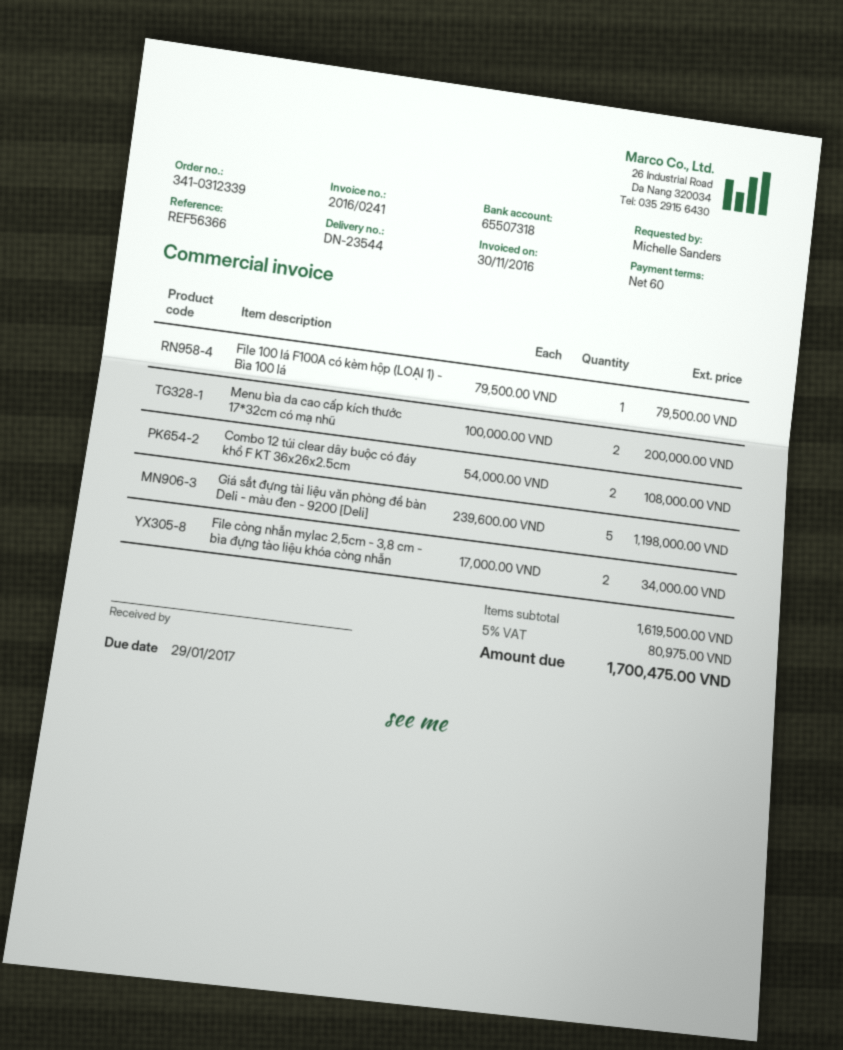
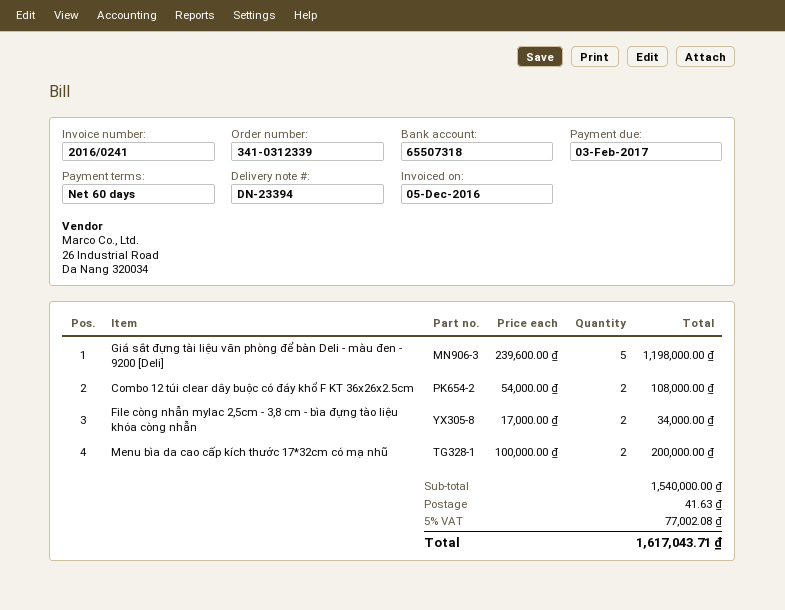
delivery note number: DN-23544 -> DN-23394
invoice date: 2016-11-30 -> 2016-12-05
due date: 2017-01-29 -> 2017-02-03
File 100 lá F100A có kèm hộp (LOẠI 1) - Bìa 100 lá: 1 x 79500.00 = 79500.00 -> none
subtotal: 1619500.00 -> 1540000.00
shipping: none -> 41.63
tax: 5% = 80975.00 -> 5% = 77002.08
total: 1700475.00 -> 1617043.71

